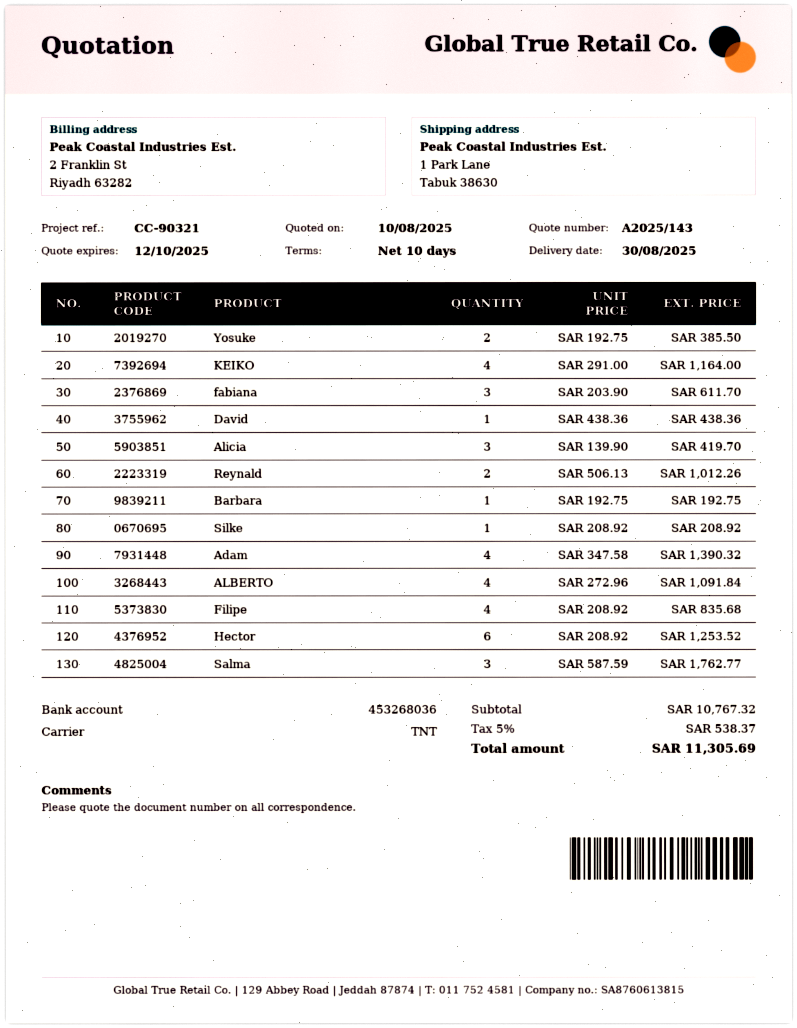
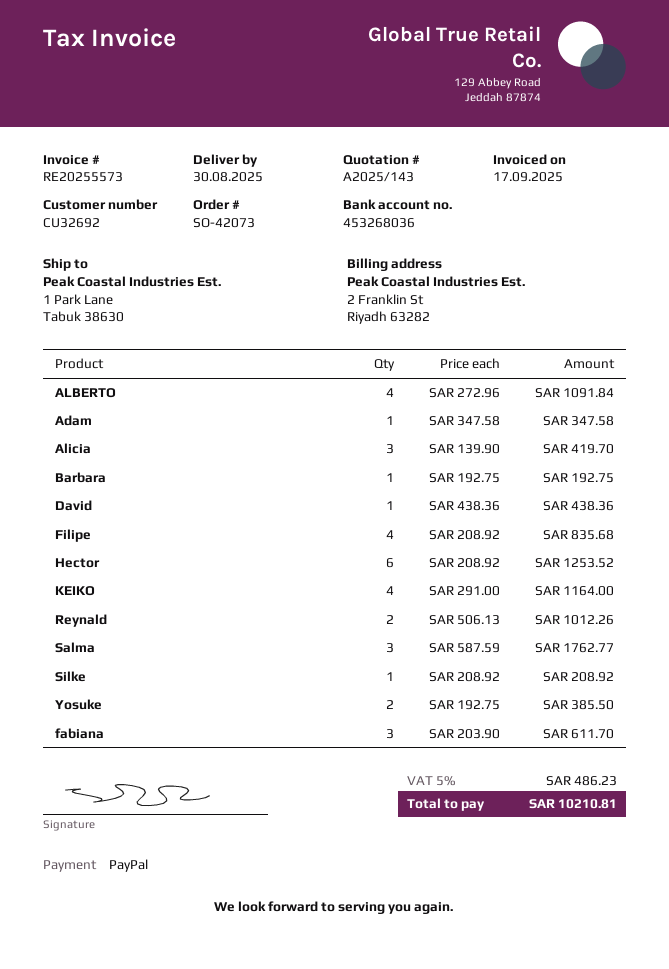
Adam: 4 x 347.58 = 1390.32 -> 1 x 347.58 = 347.58
tax: 5% = 538.37 -> 5% = 486.23
total: 11305.69 -> 10210.81

